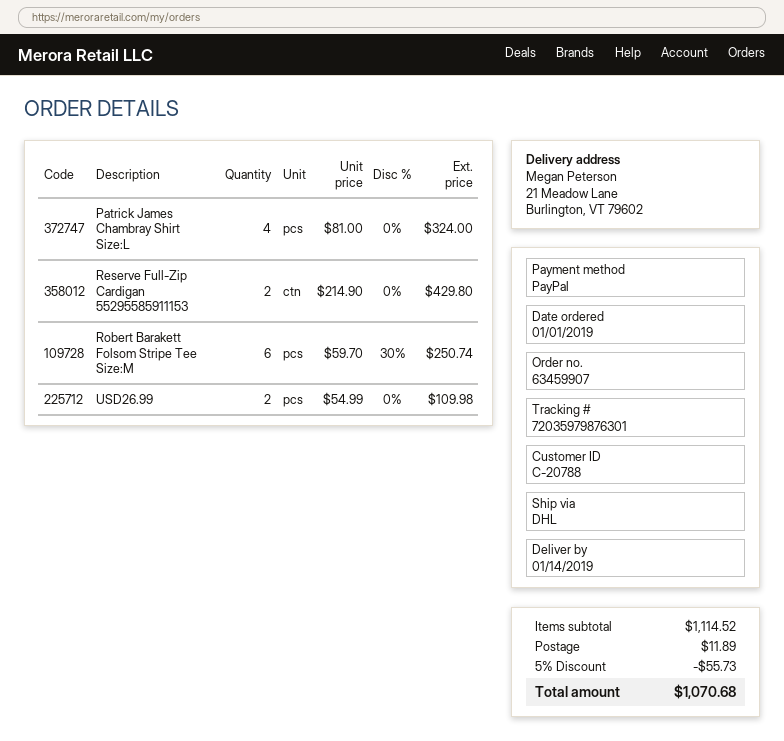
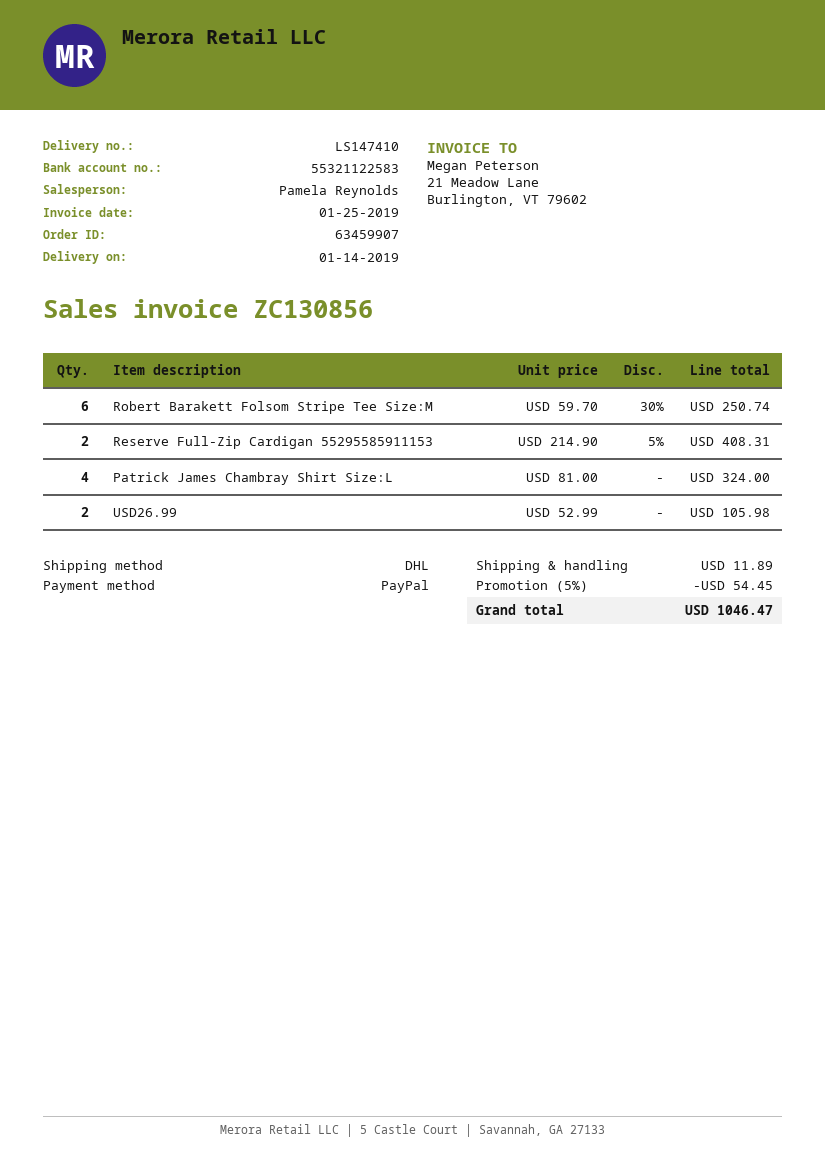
Reserve Full-Zip Cardigan 55295585911153: 2 x 214.90 = 429.80 -> 2 x 214.90 - 5% = 408.31
USD26.99: 2 x 54.99 = 109.98 -> 2 x 52.99 = 105.98
discount: 5% = 55.73 -> 5% = 54.45
total: 1070.68 -> 1046.47

